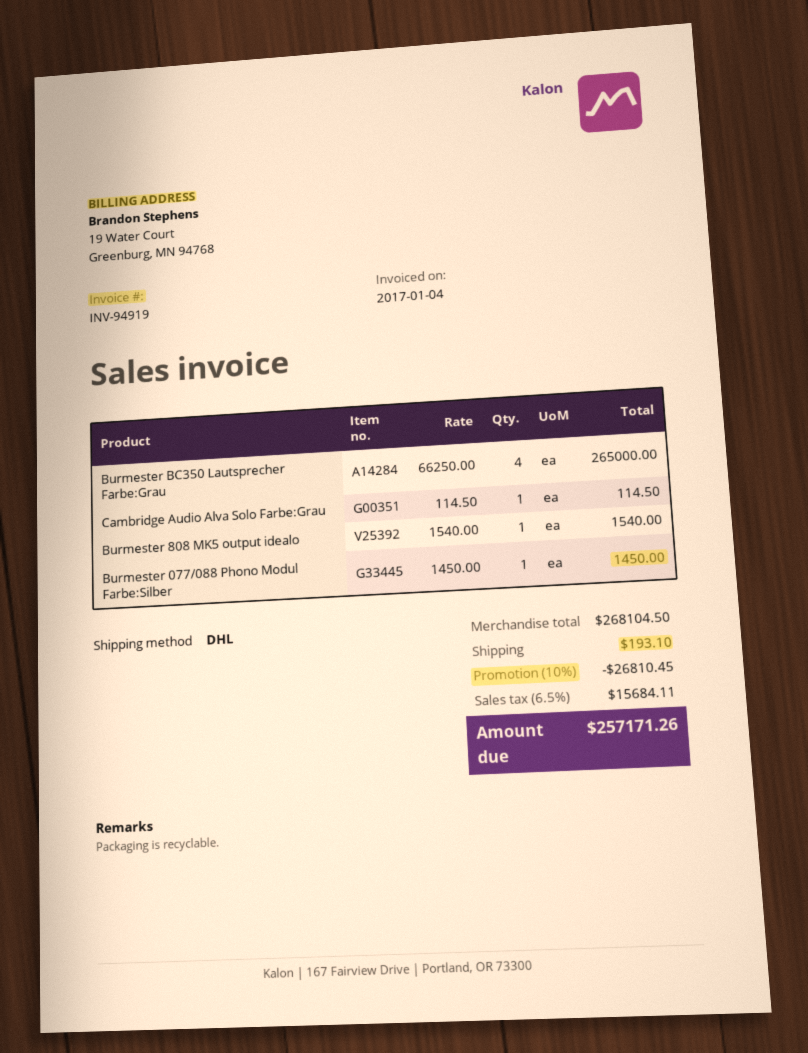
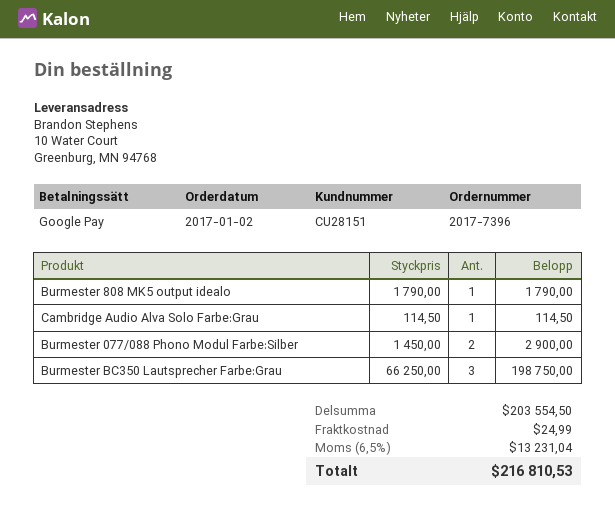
Burmester BC350 Lautsprecher Farbe:Grau: 4 x 66250.00 = 265000.00 -> 3 x 66250.00 = 198750.00
Burmester 808 MK5 output idealo: 1 x 1540.00 = 1540.00 -> 1 x 1790.00 = 1790.00
Burmester 077/088 Phono Modul Farbe:Silber: 1 x 1450.00 = 1450.00 -> 2 x 1450.00 = 2900.00
subtotal: 268104.50 -> 203554.50
discount: 10% = 26810.45 -> none
shipping: 193.10 -> 24.99
tax: 6.5% = 15684.11 -> 6.5% = 13231.04
total: 257171.26 -> 216810.53

